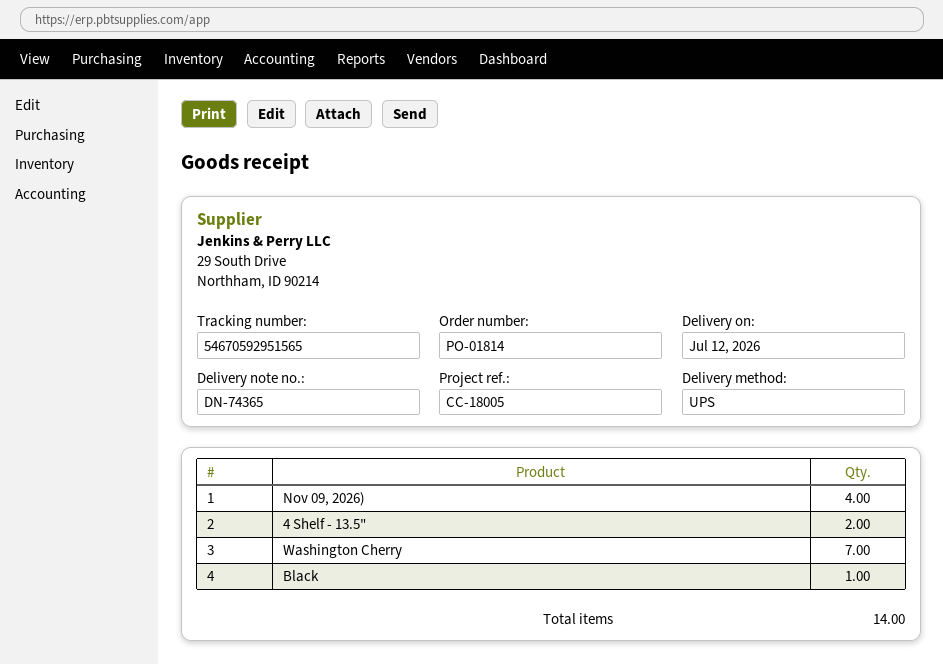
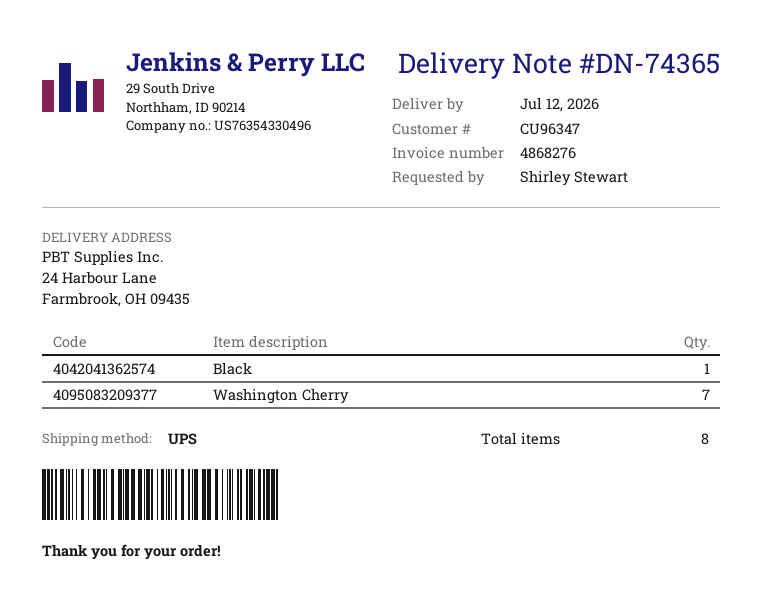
Nov 09, 2026): 4 -> none
4 Shelf - 13.5": 2 -> none
total quantity: 14 -> 8

